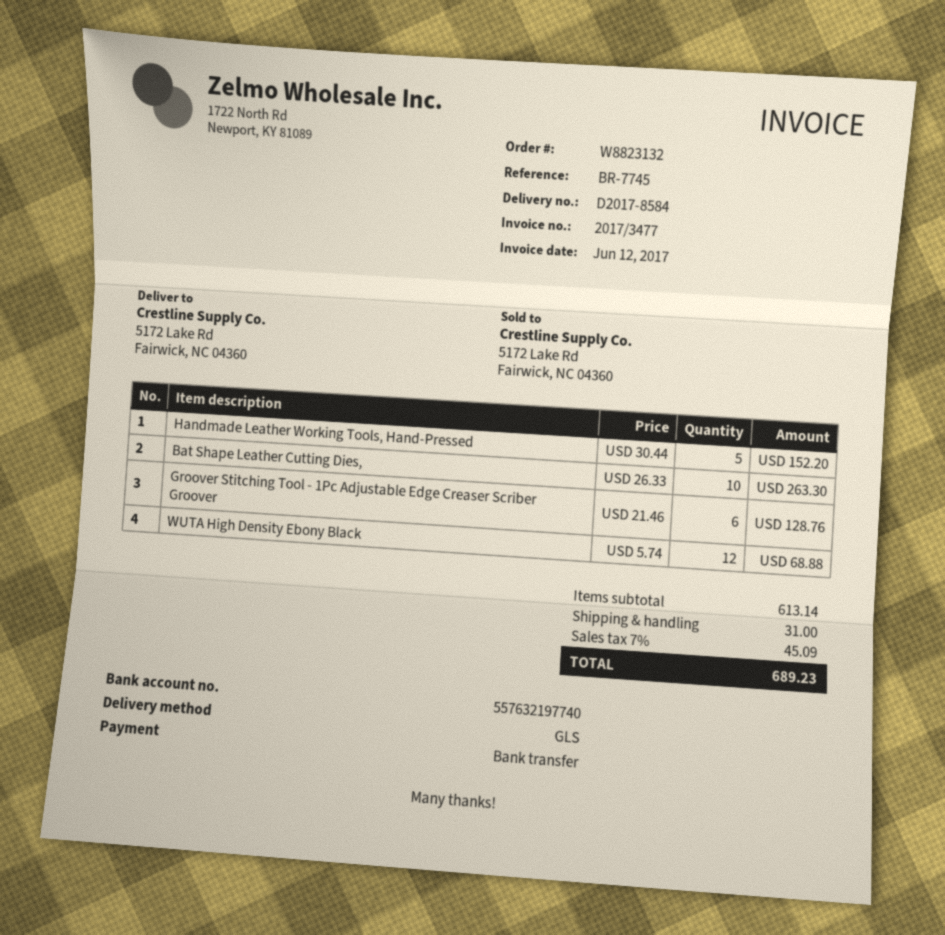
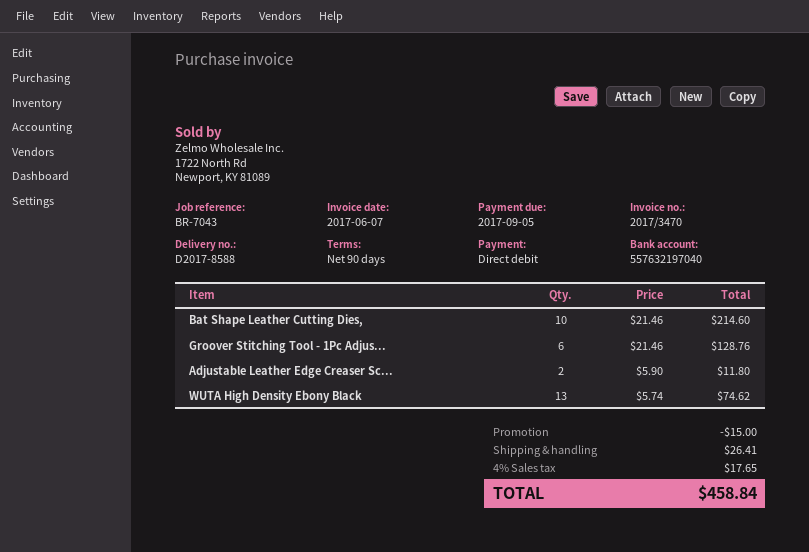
delivery note number: D2017-8584 -> D2017-8588
invoice number: 2017/3477 -> 2017/3470
invoice date: 2017-06-12 -> 2017-06-07
reference: BR-7745 -> BR-7043
payment method: bank transfer -> direct debit
bank account: 557632197740 -> 557632197040
Handmade Leather Working Tools, Hand‑Pressed: 5 x 30.44 = 152.20 -> none
Bat Shape Leather Cutting Dies,: 10 x 26.33 = 263.30 -> 10 x 21.46 = 214.60
WUTA High Density Ebony Black: 12 x 5.74 = 68.88 -> 13 x 5.74 = 74.62
Adjustable Leather Edge Creaser Sc...: none -> 2 x 5.90 = 11.80
discount: none -> 15.00
shipping: 31.00 -> 26.41
tax: 7% = 45.09 -> 4% = 17.65
total: 689.23 -> 458.84

